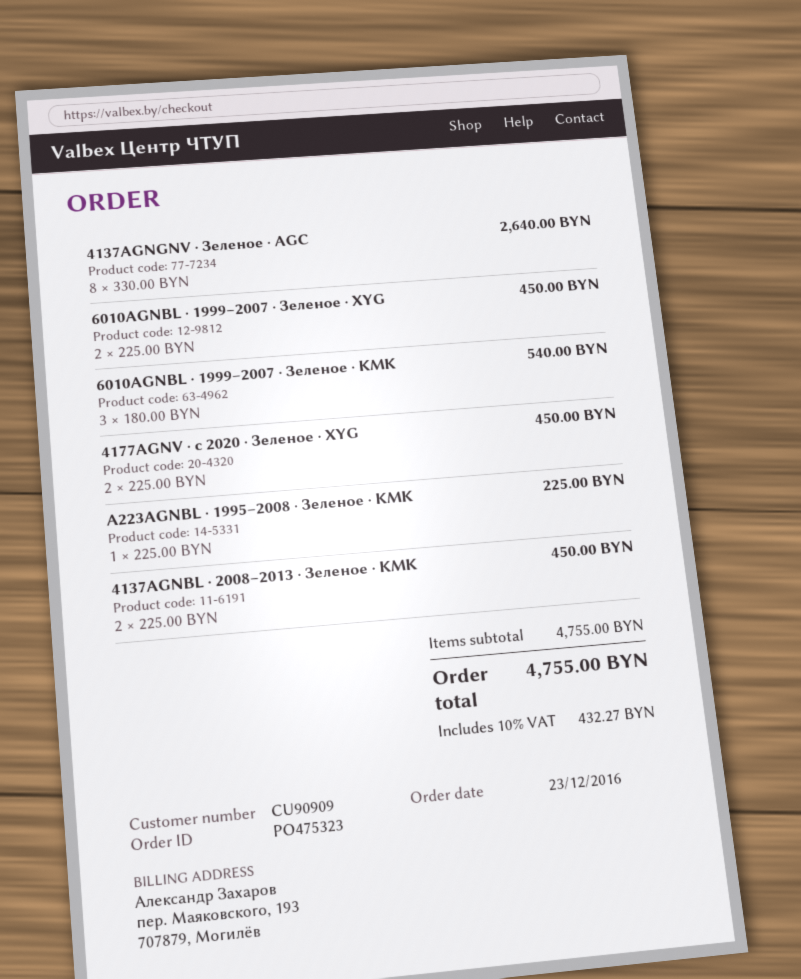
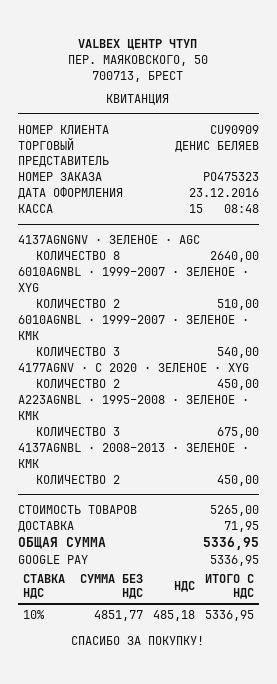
6010AGNBL · 1999–2007 · Зеленое · XYG: 2 for 450.00 -> 2 for 510.00
A223AGNBL · 1995–2008 · Зеленое · KMK: 1 for 225.00 -> 3 for 675.00
subtotal: 4755.00 -> 5265.00
shipping: none -> 71.95
tax: 10% = 432.27 -> 10% = 485.18
total: 4755.00 -> 5336.95

